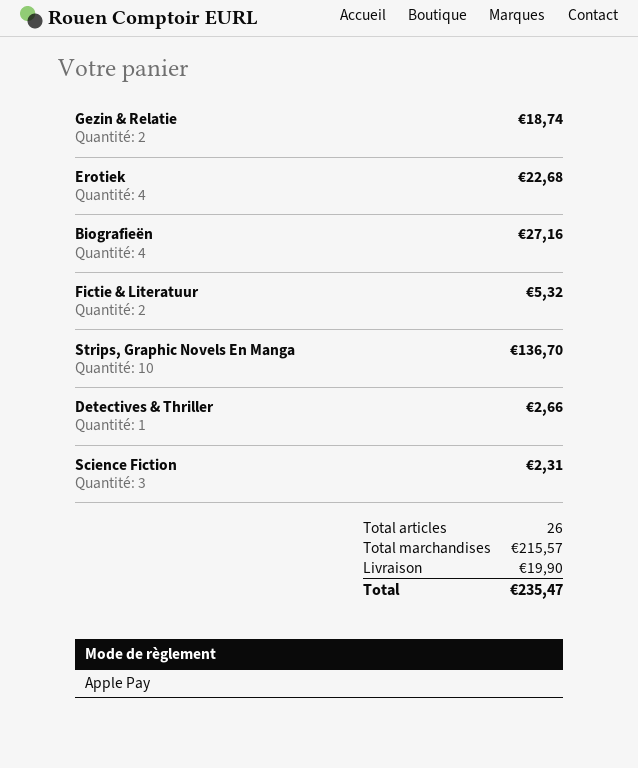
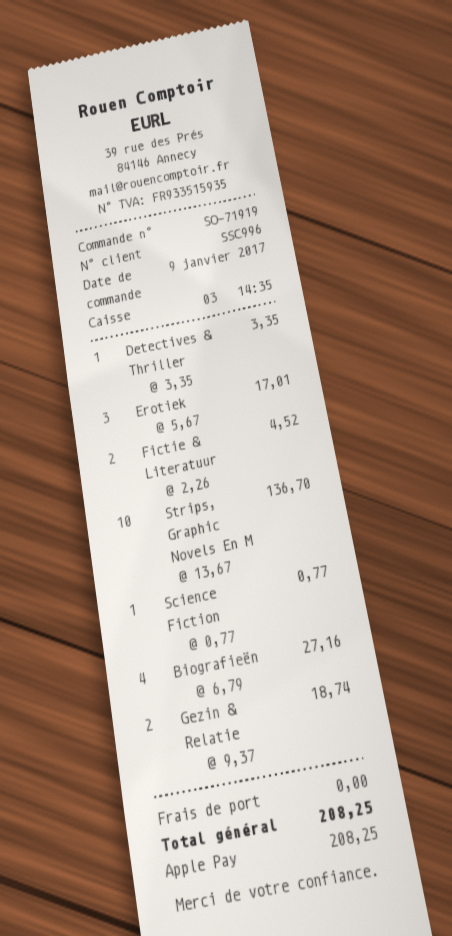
Erotiek: 4 for 22.68 -> 3 for 17.01
Fictie & Literatuur: 2 for 5.32 -> 2 for 4.52
Detectives & Thriller: 1 for 2.66 -> 1 for 3.35
Science Fiction: 3 for 2.31 -> 1 for 0.77
shipping: 19.90 -> 0.00
total: 235.47 -> 208.25

